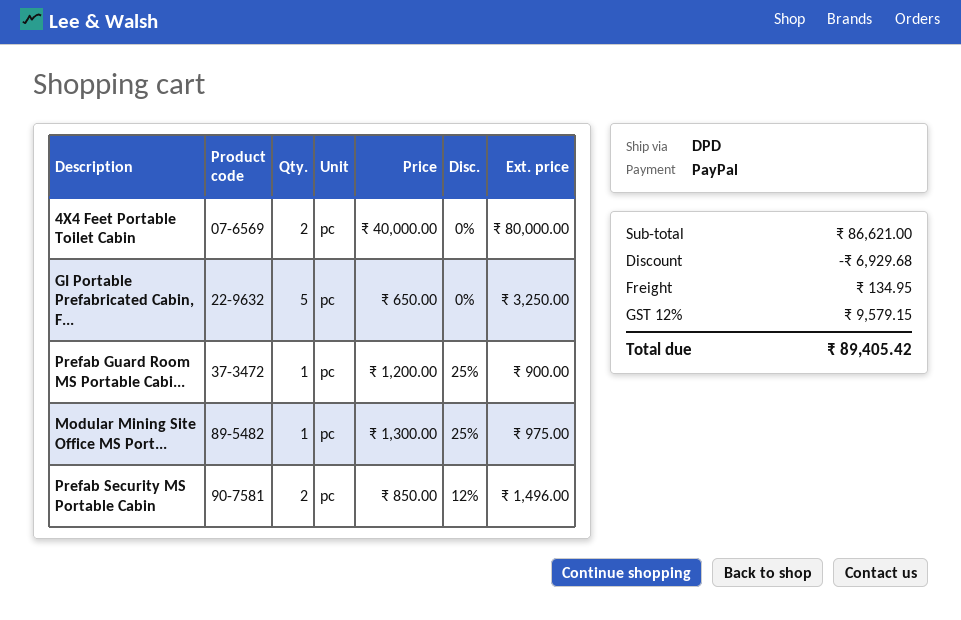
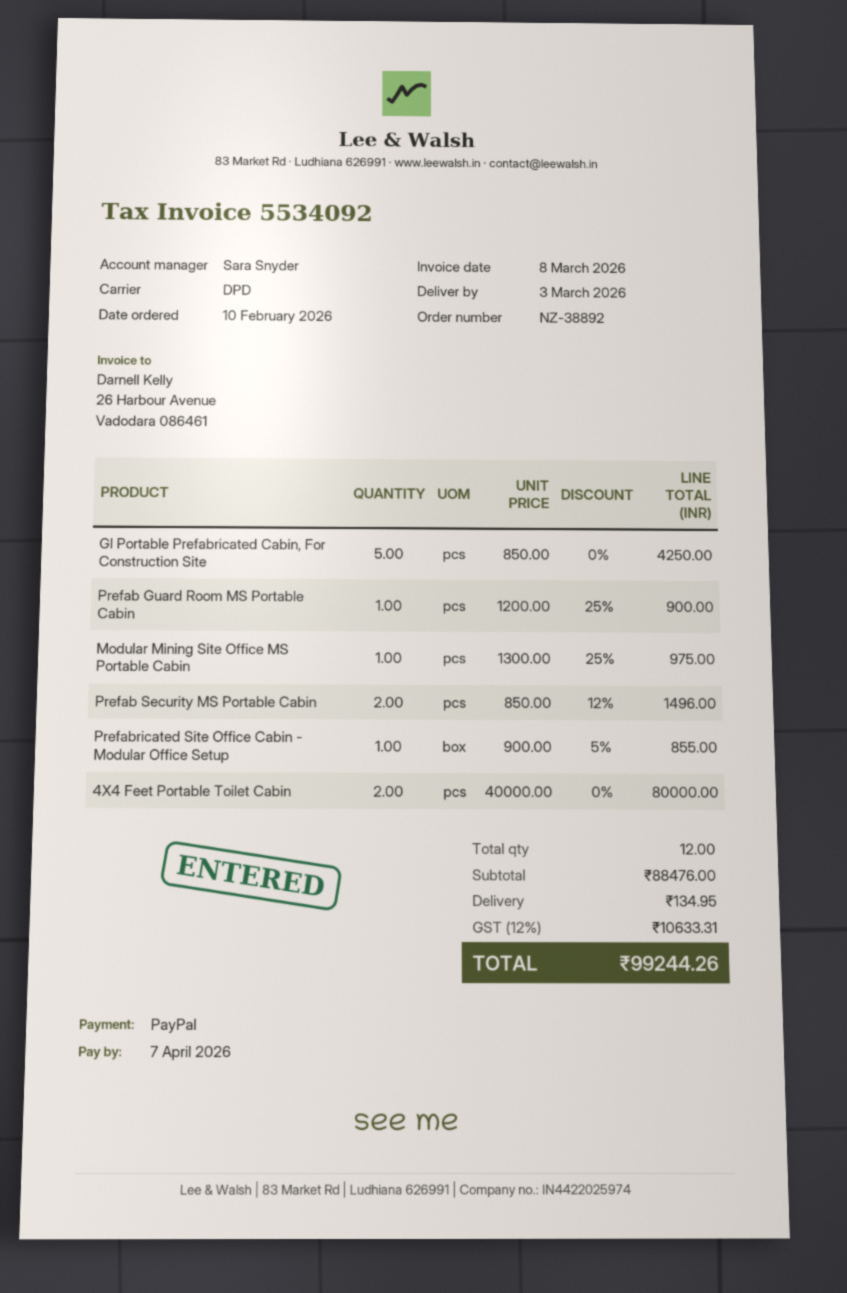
GI Portable Prefabricated Cabin, F...: 5 x 650.00 = 3250.00 -> 5 x 850.00 = 4250.00
Prefabricated Site Office Cabin - Modular Office Setup: none -> 1 x 900.00 - 5% = 855.00
subtotal: 86621.00 -> 88476.00
discount: 6929.68 -> none
tax: 12% = 9579.15 -> 12% = 10633.31
total: 89405.42 -> 99244.26

